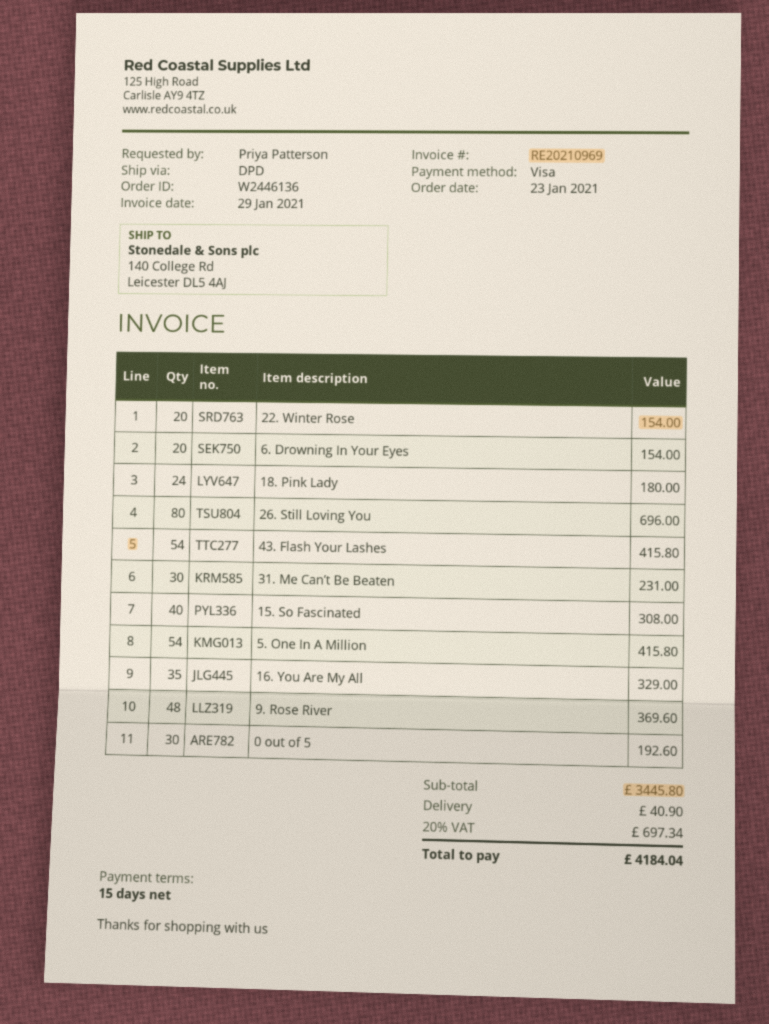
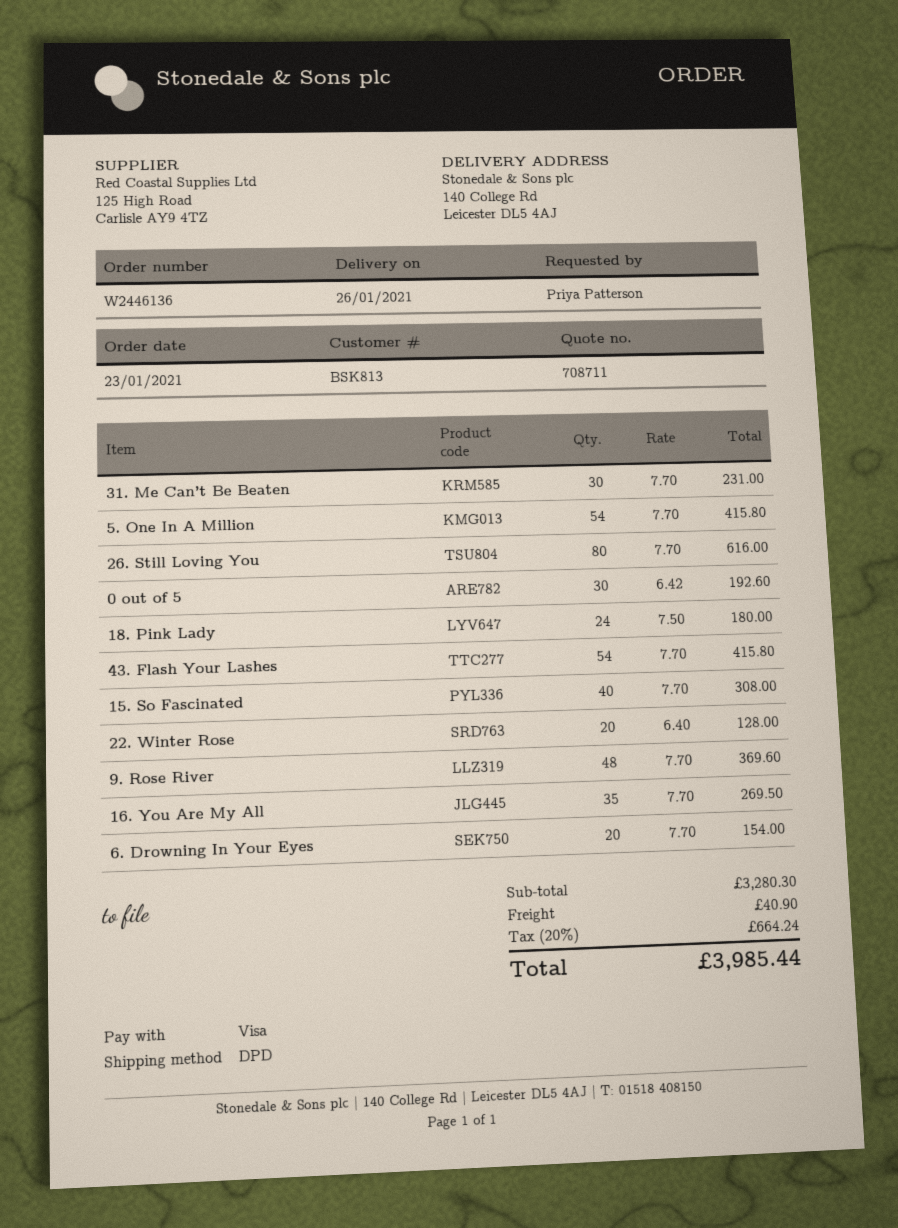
22. Winter Rose: 20 for 154.00 -> 20 for 128.00
26. Still Loving You: 80 for 696.00 -> 80 for 616.00
16. You Are My All: 35 for 329.00 -> 35 for 269.50
subtotal: 3445.80 -> 3280.30
tax: 20% = 697.34 -> 20% = 664.24
total: 4184.04 -> 3985.44

